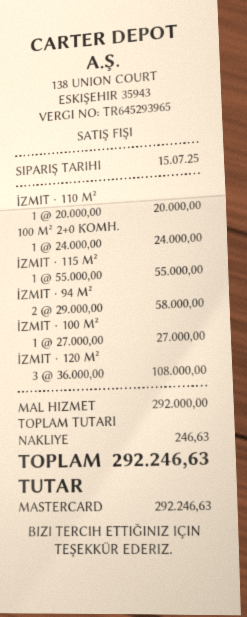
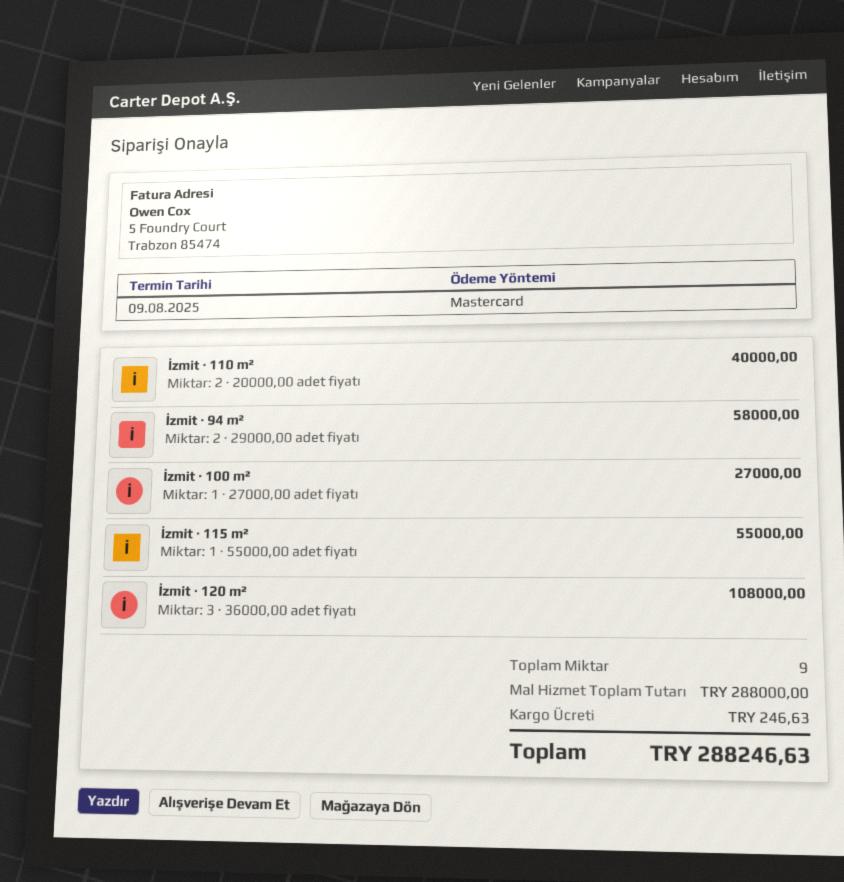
İZMIT · 110 M²: 1 x 20000.00 = 20000.00 -> 2 x 20000.00 = 40000.00
100 M² 2+0 КОМН.: 1 x 24000.00 = 24000.00 -> none
subtotal: 292000.00 -> 288000.00
total: 292246.63 -> 288246.63

